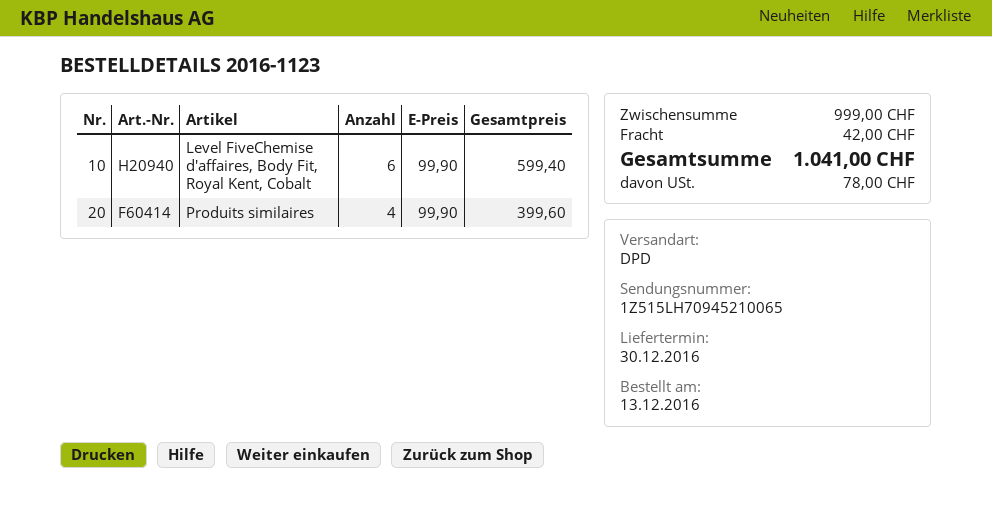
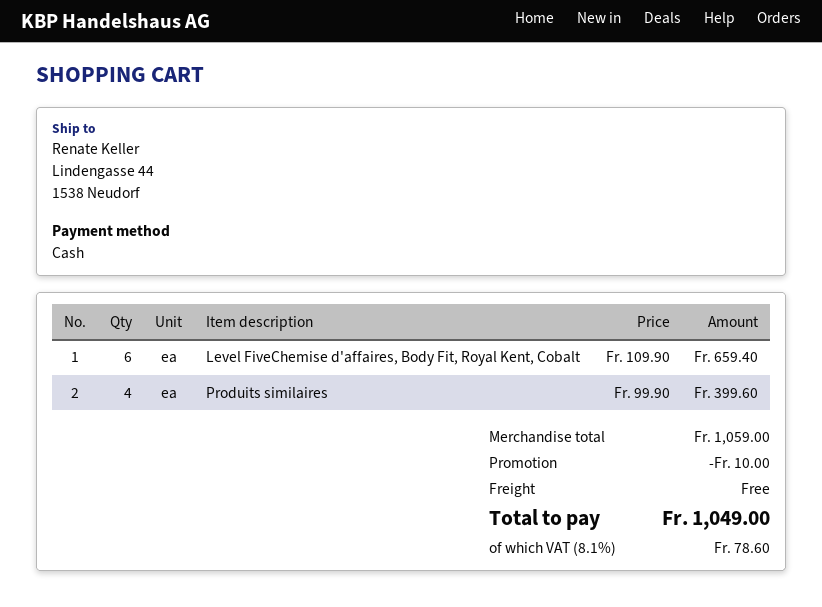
Level FiveChemise d'affaires, Body Fit, Royal Kent, Cobalt: 6 x 99.90 = 599.40 -> 6 x 109.90 = 659.40
subtotal: 999.00 -> 1059.00
discount: none -> 10.00
shipping: 42.00 -> 0.00
tax: 78.00 -> 78.60
total: 1041.00 -> 1049.00

